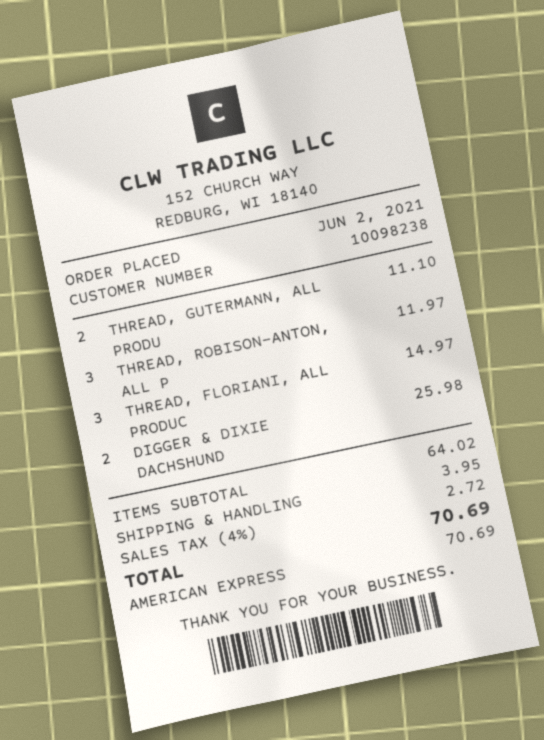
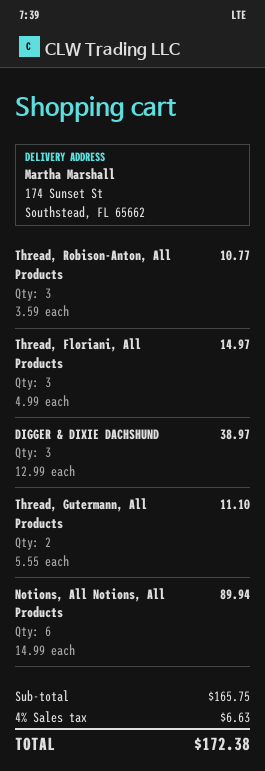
THREAD, ROBISON-ANTON, ALL P: 3 for 11.97 -> 3 for 10.77
DIGGER & DIXIE DACHSHUND: 2 for 25.98 -> 3 for 38.97
Notions, All Notions, All Products: none -> 6 for 89.94
subtotal: 64.02 -> 165.75
shipping: 3.95 -> none
tax: 4% = 2.72 -> 4% = 6.63
total: 70.69 -> 172.38

